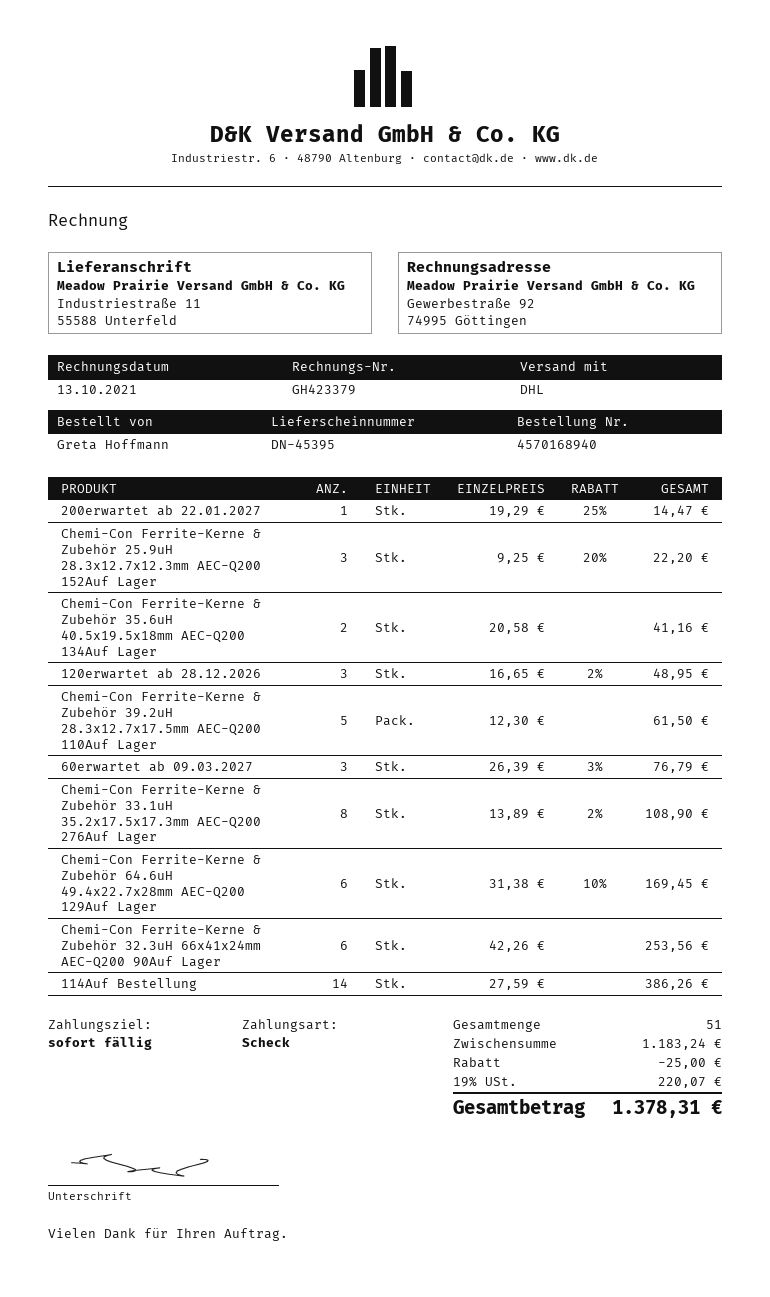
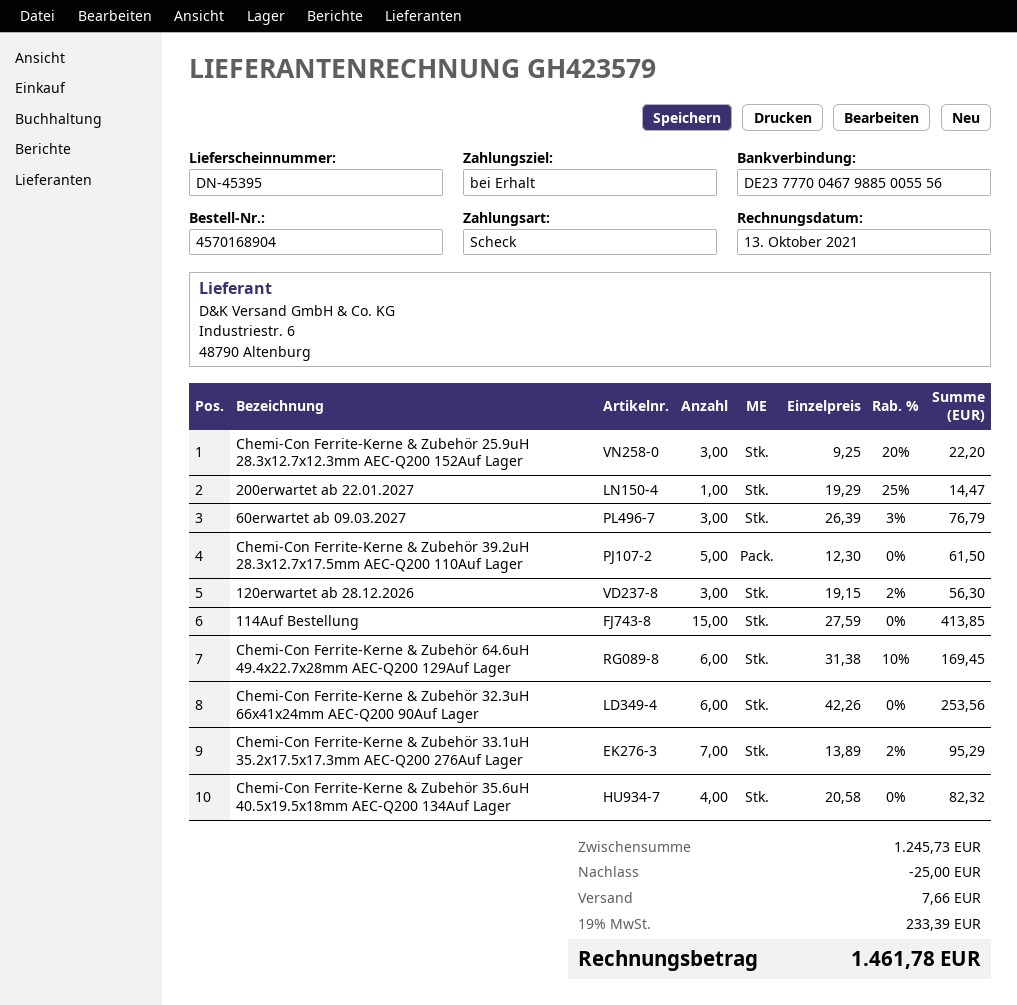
order number: 4570168940 -> 4570168904
invoice number: GH423379 -> GH423579
Chemi-Con Ferrite-Kerne & Zubehör 35.6uH 40.5x19.5x18mm AEC-Q200 134Auf Lager: 2 x 20.58 = 41.16 -> 4 x 20.58 = 82.32
120erwartet ab 28.12.2026: 3 x 16.65 - 2% = 48.95 -> 3 x 19.15 - 2% = 56.30
Chemi-Con Ferrite-Kerne & Zubehör 33.1uH 35.2x17.5x17.3mm AEC-Q200 276Auf Lager: 8 x 13.89 - 2% = 108.90 -> 7 x 13.89 - 2% = 95.29
114Auf Bestellung: 14 x 27.59 = 386.26 -> 15 x 27.59 = 413.85
subtotal: 1183.24 -> 1245.73
shipping: none -> 7.66
tax: 19% = 220.07 -> 19% = 233.39
total: 1378.31 -> 1461.78

